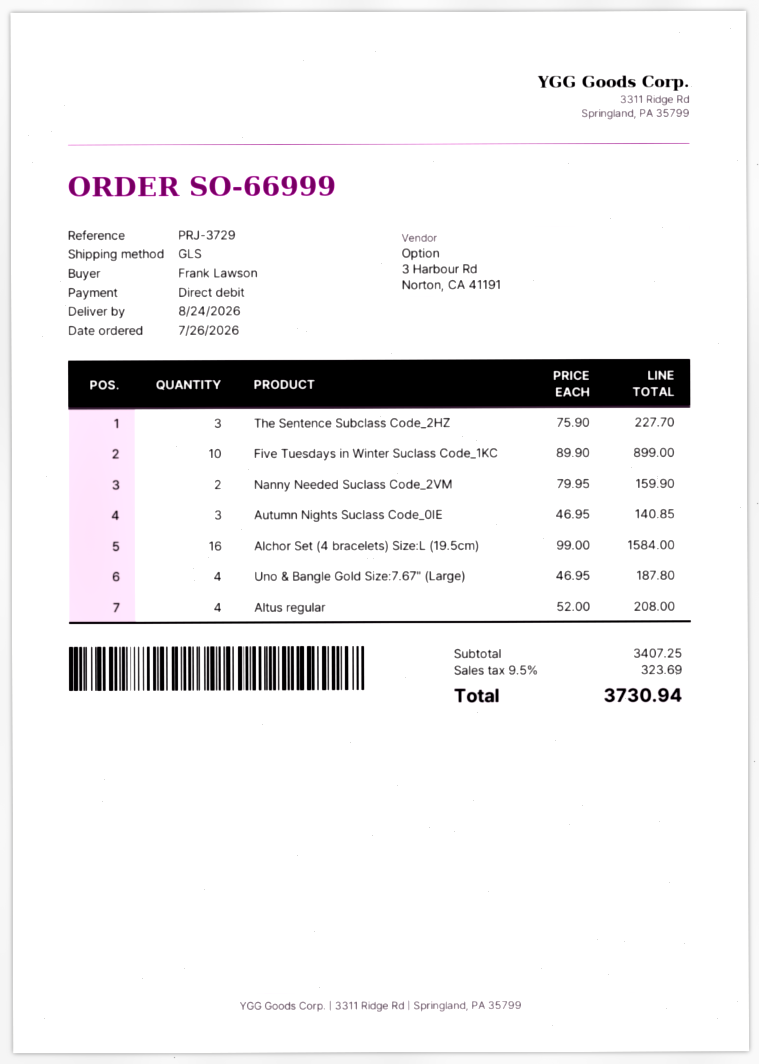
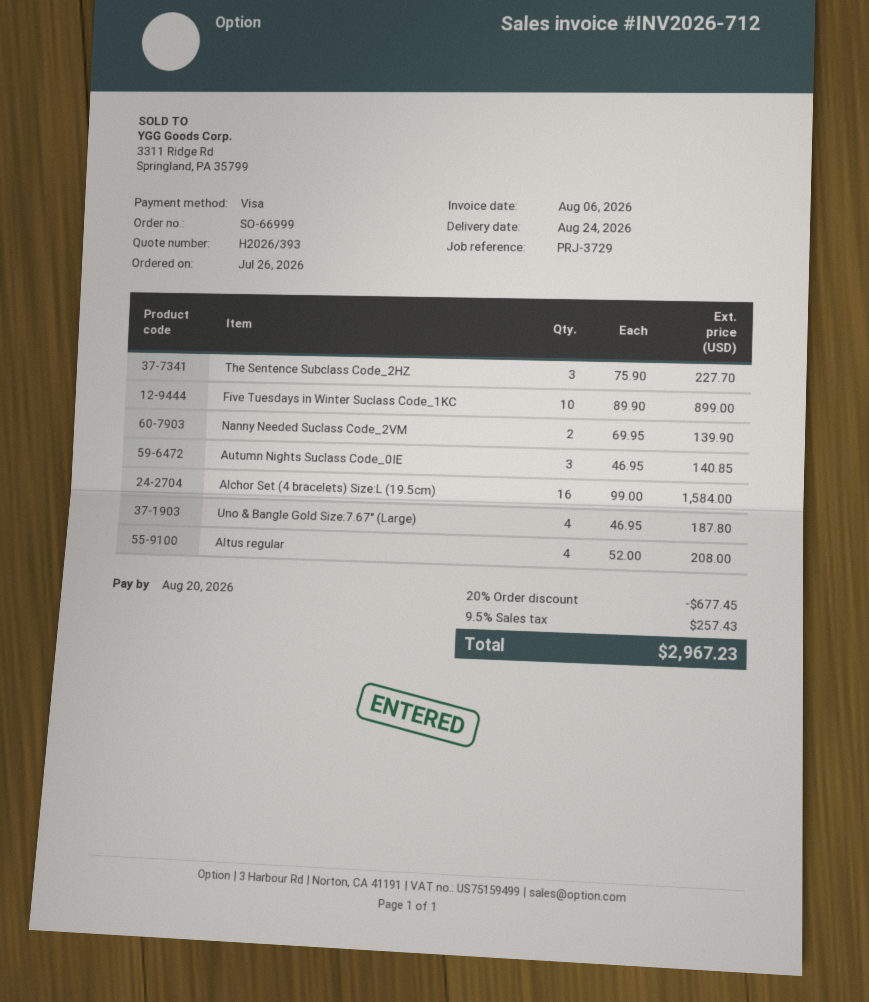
payment method: direct debit -> Visa
Nanny Needed Suclass Code_2VM: 2 x 79.95 = 159.90 -> 2 x 69.95 = 139.90
discount: none -> 20% = 677.45
tax: 9.5% = 323.69 -> 9.5% = 257.43
total: 3730.94 -> 2967.23

